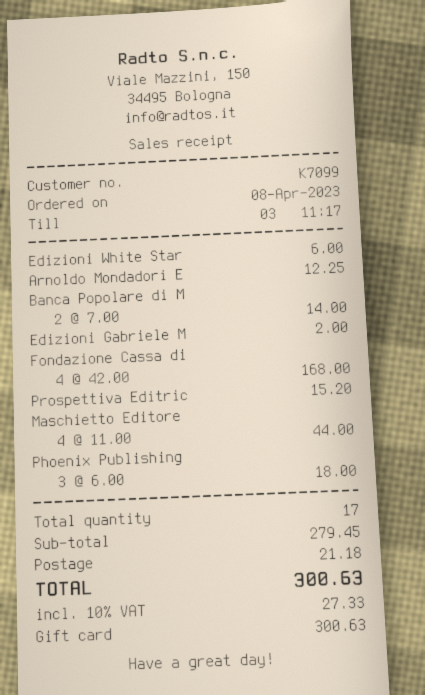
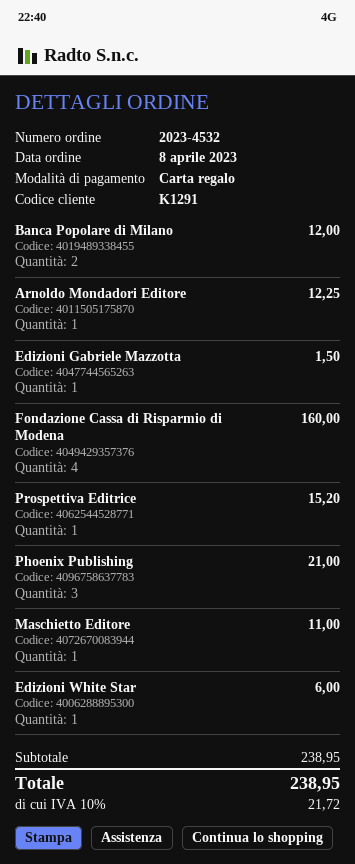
customer number: K7099 -> K1291
Banca Popolare di M: 2 for 14.00 -> 2 for 12.00
Edizioni Gabriele M: 1 for 2.00 -> 1 for 1.50
Fondazione Cassa di: 4 for 168.00 -> 4 for 160.00
Maschietto Editore: 4 for 44.00 -> 1 for 11.00
Phoenix Publishing: 3 for 18.00 -> 3 for 21.00
subtotal: 279.45 -> 238.95
shipping: 21.18 -> none
tax: 10% = 27.33 -> 10% = 21.72
total: 300.63 -> 238.95

